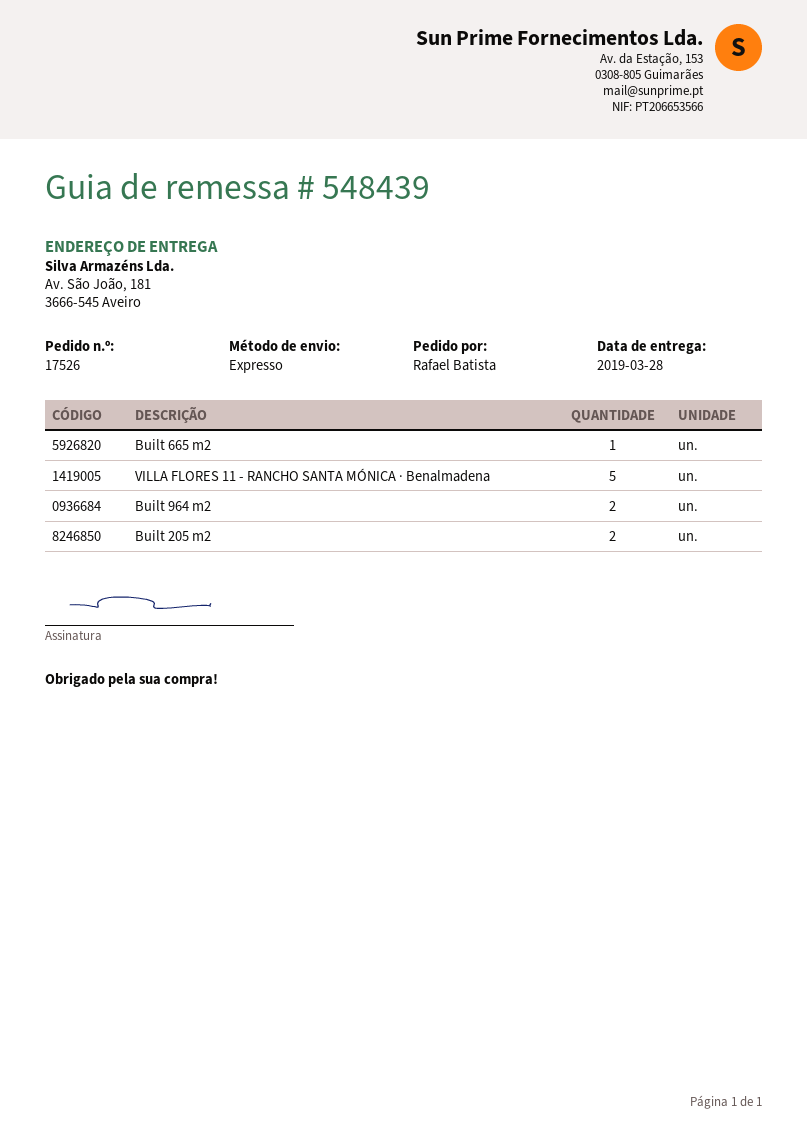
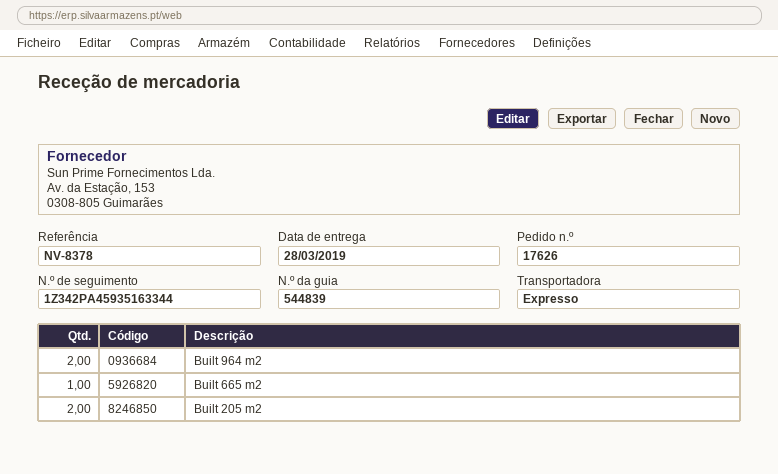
order number: 17526 -> 17626
delivery note number: 548439 -> 544839
VILLA FLORES 11 - RANCHO SANTA MÓNICA · Benalmadena: 5 -> none

